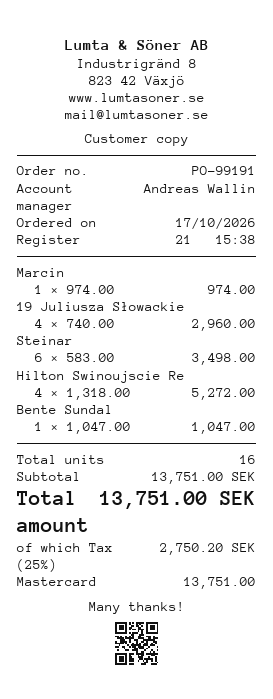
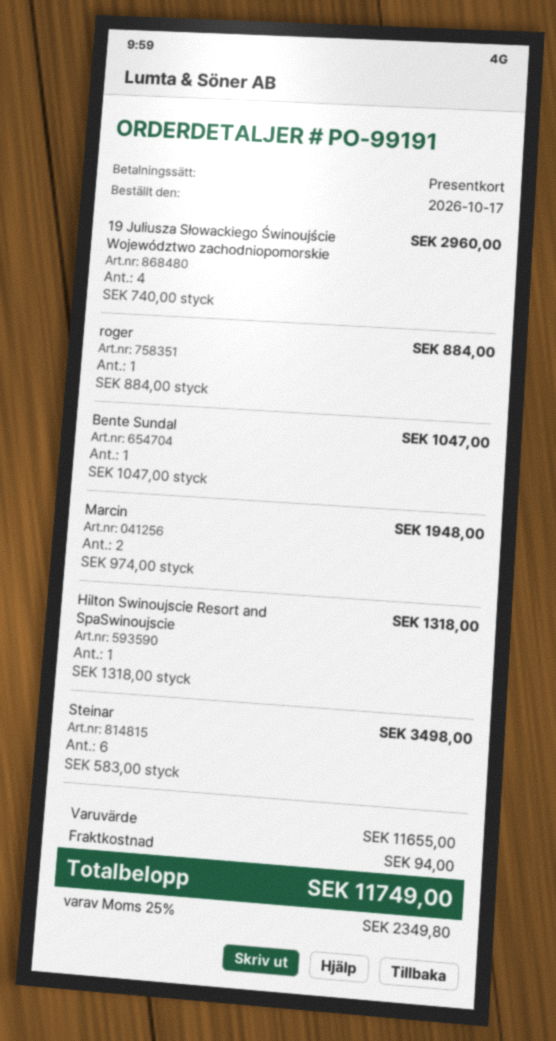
payment method: Mastercard -> gift card
Marcin: 1 x 974.00 = 974.00 -> 2 x 974.00 = 1948.00
Hilton Swinoujscie Re: 4 x 1318.00 = 5272.00 -> 1 x 1318.00 = 1318.00
roger: none -> 1 x 884.00 = 884.00
subtotal: 13751.00 -> 11655.00
shipping: none -> 94.00
tax: 25% = 2750.20 -> 25% = 2349.80
total: 13751.00 -> 11749.00

